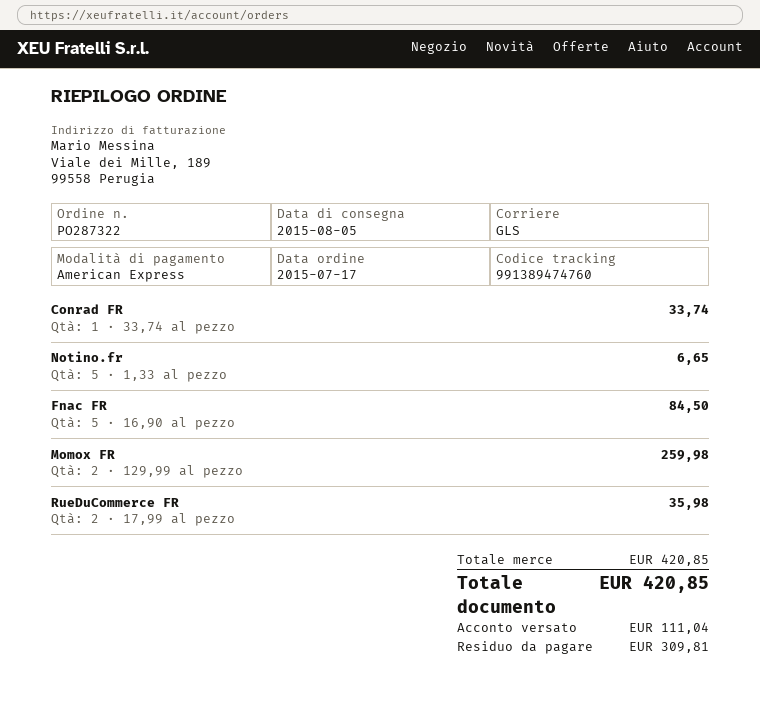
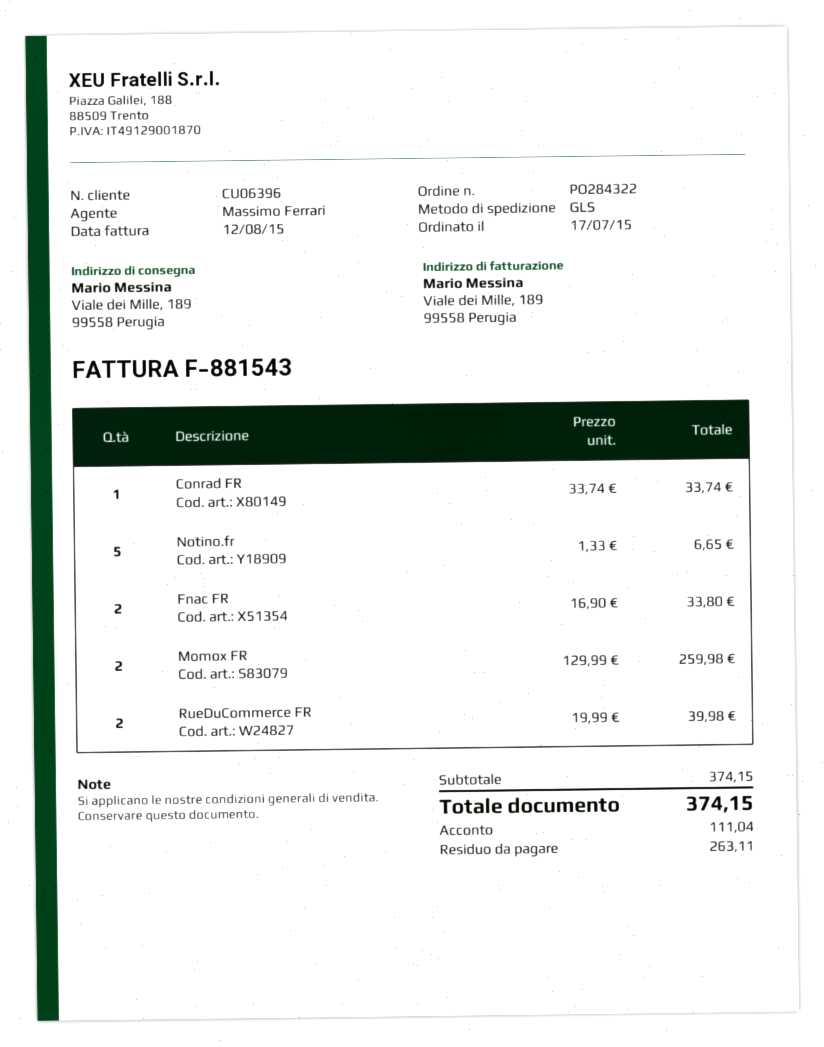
order number: PO287322 -> PO284322
Fnac FR: 5 x 16.90 = 84.50 -> 2 x 16.90 = 33.80
RueDuCommerce FR: 2 x 17.99 = 35.98 -> 2 x 19.99 = 39.98
subtotal: 420.85 -> 374.15
total: 420.85 -> 374.15
balance: 309.81 -> 263.11

